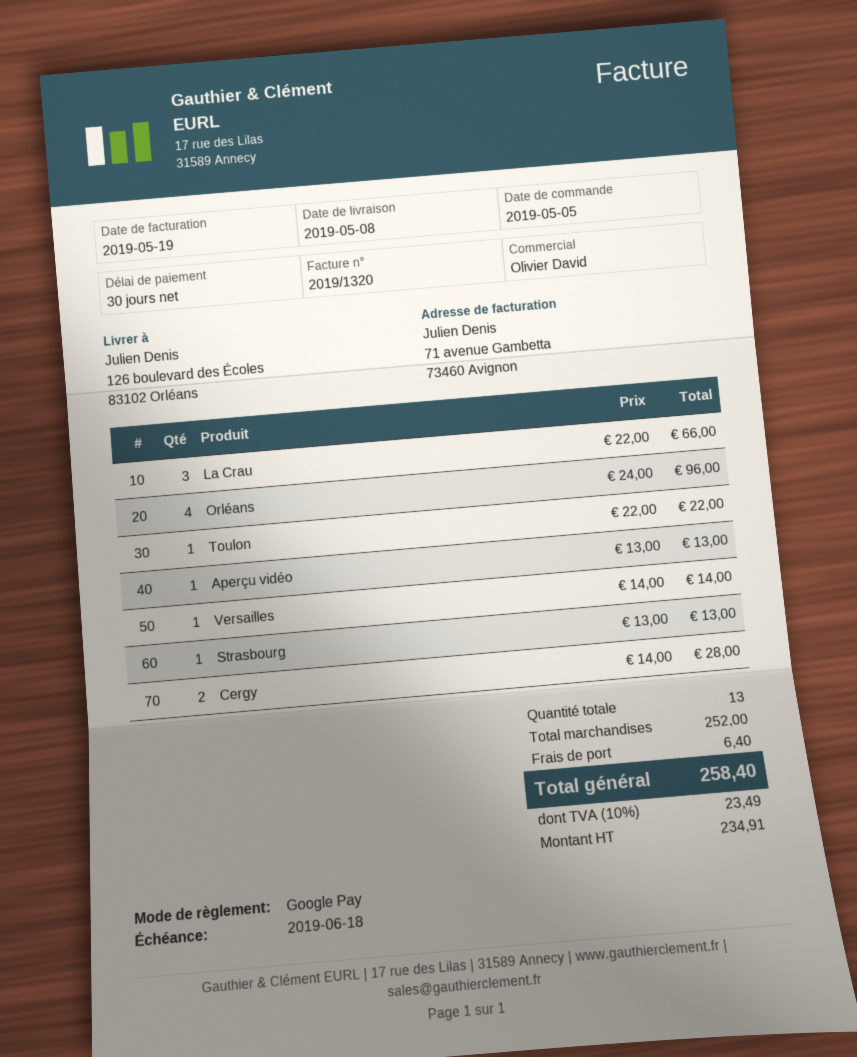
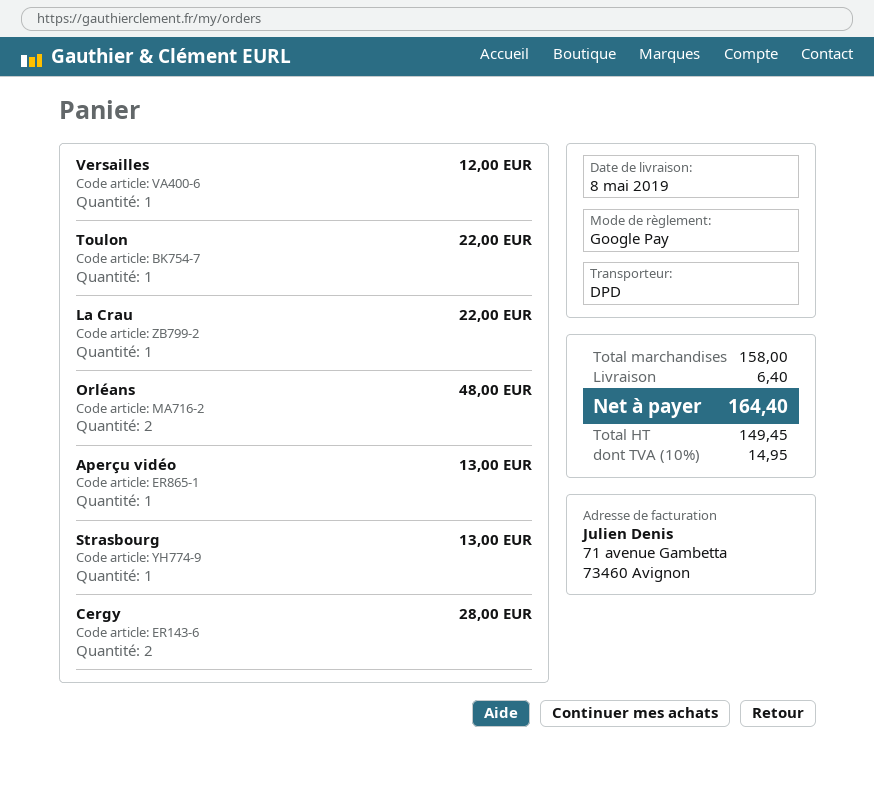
La Crau: 3 for 66.00 -> 1 for 22.00
Orléans: 4 for 96.00 -> 2 for 48.00
Versailles: 1 for 14.00 -> 1 for 12.00
subtotal: 252.00 -> 158.00
net: 234.91 -> 149.45
tax: 10% = 23.49 -> 10% = 14.95
total: 258.40 -> 164.40

